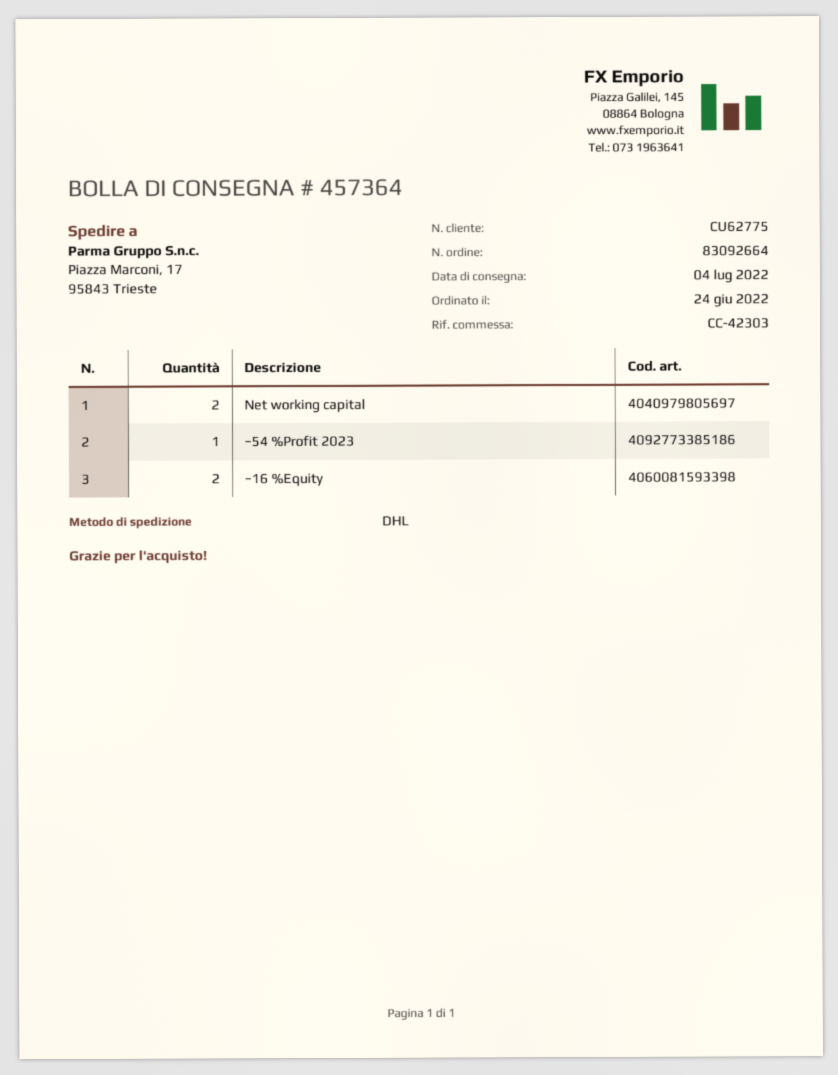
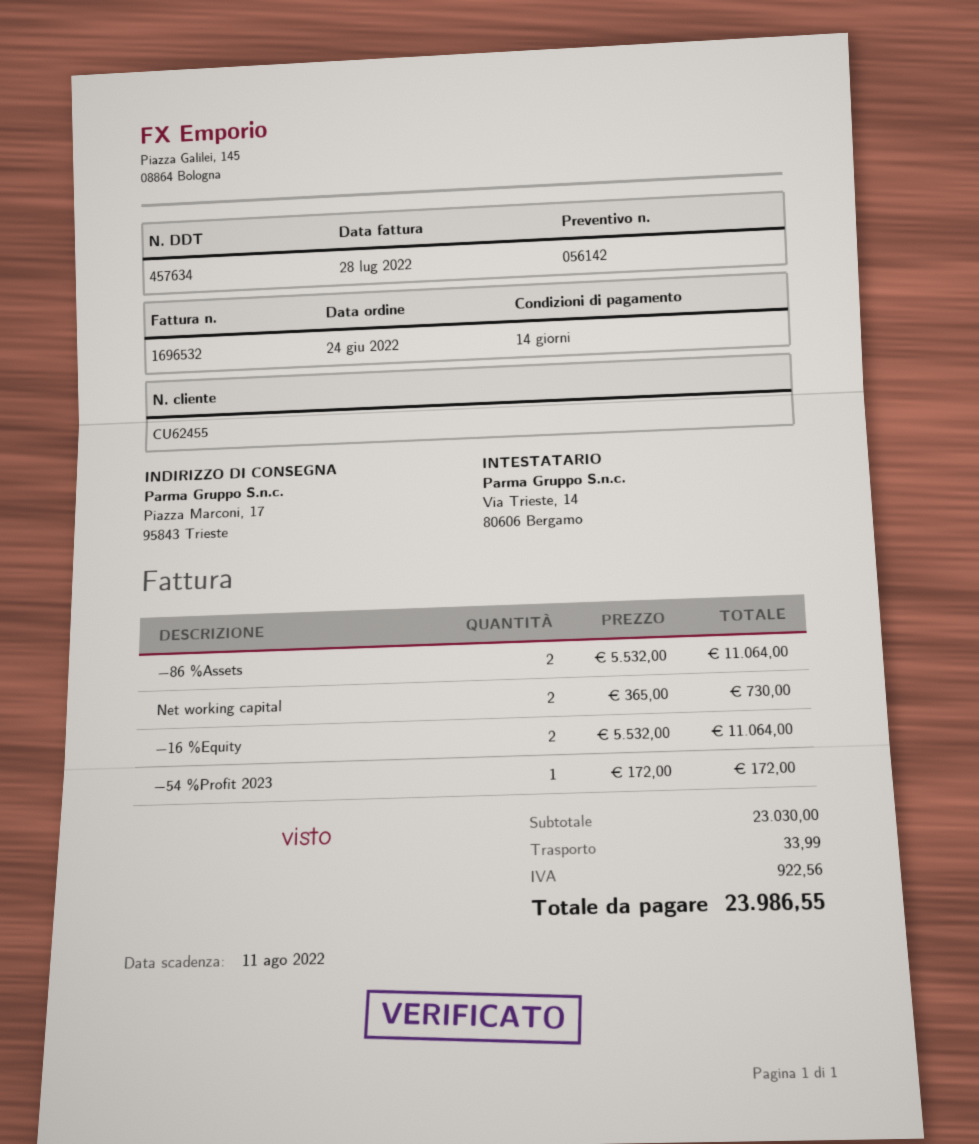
delivery note number: 457364 -> 457634
customer number: CU62775 -> CU62455
−86 %Assets: none -> 2

